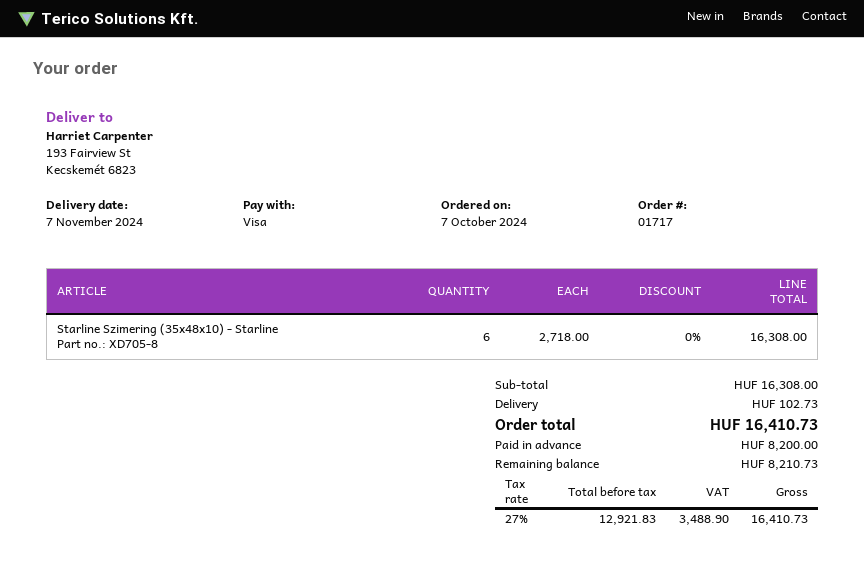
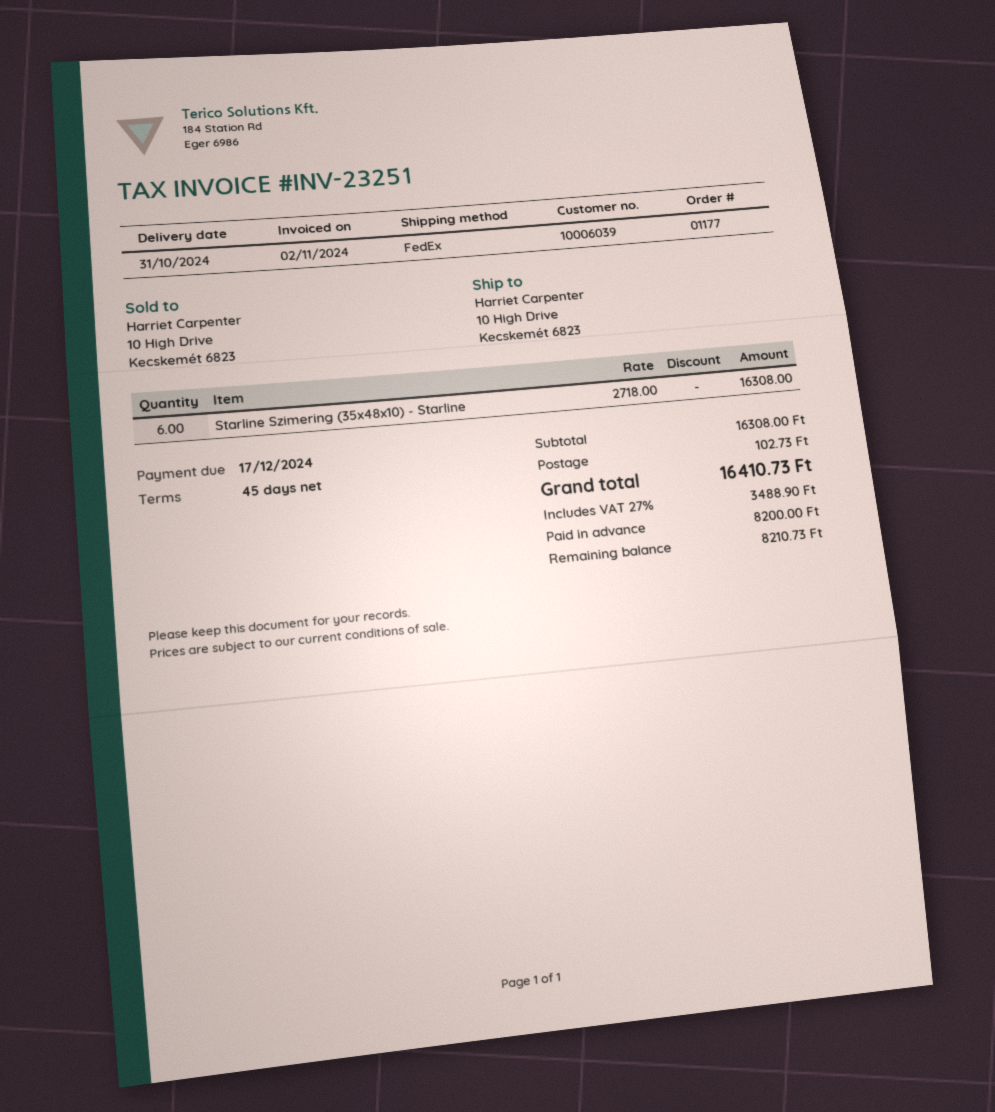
order number: 01717 -> 01177
delivery date: 2024-11-07 -> 2024-10-31
ship to: 193 Fairview St, Kecskemét 6823 -> 10 High Drive, Kecskemét 6823

